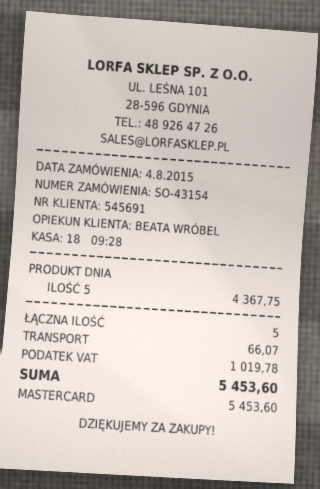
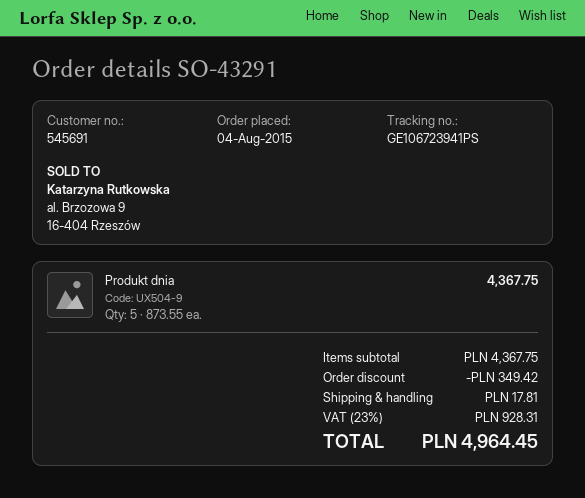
order number: SO-43154 -> SO-43291
discount: none -> 349.42
shipping: 66.07 -> 17.81
tax: 1019.78 -> 928.31
total: 5453.60 -> 4964.45

